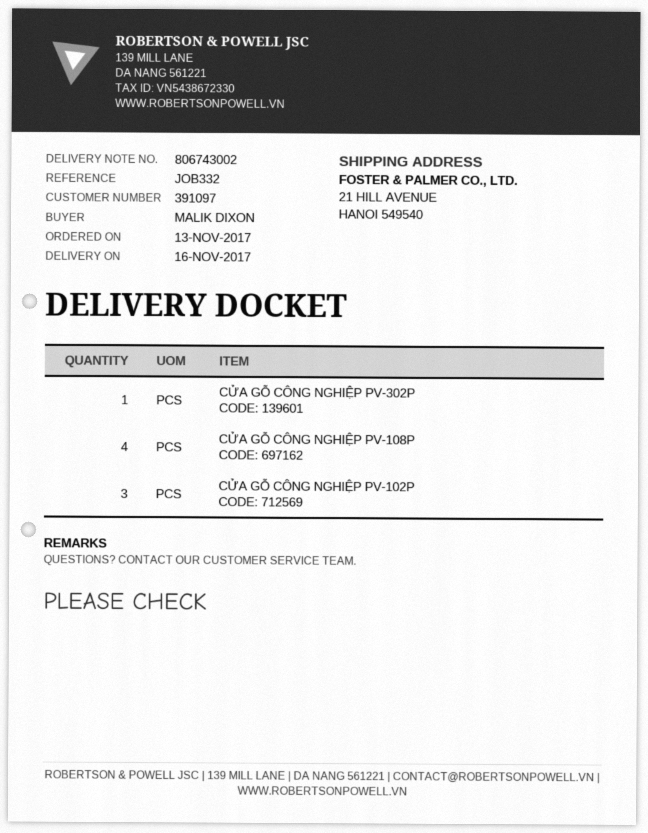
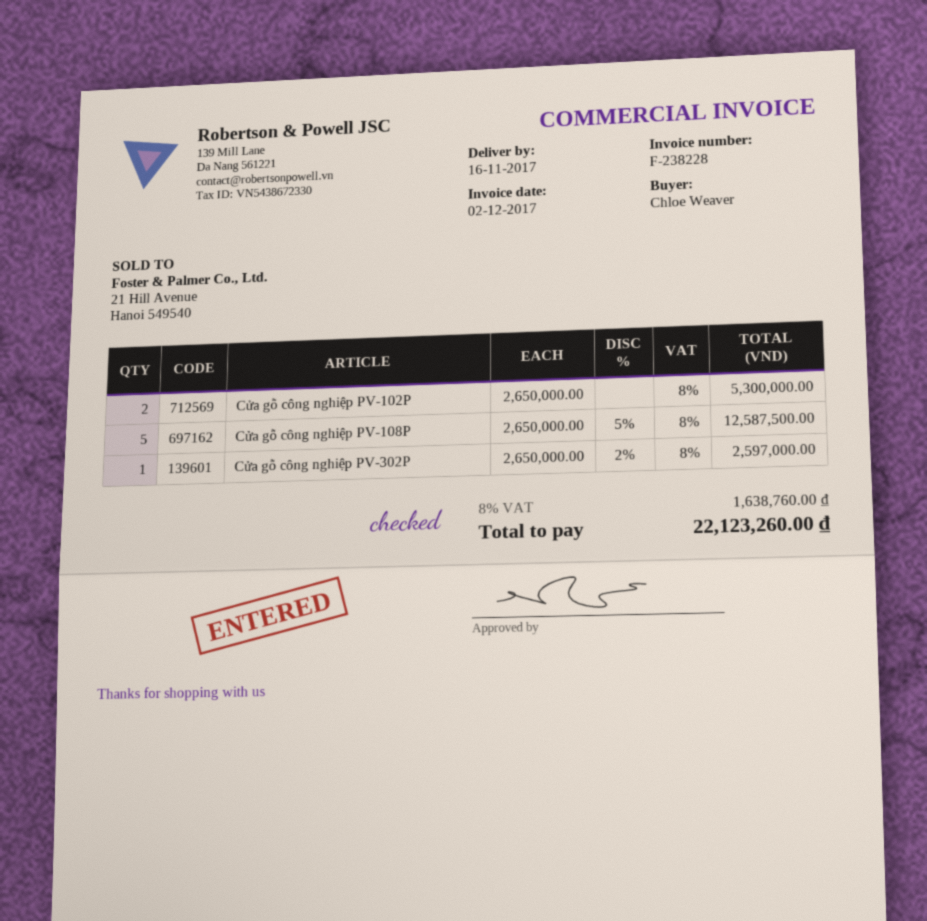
ordered by: MALIK DIXON -> Chloe Weaver
CỬA GỖ CÔNG NGHIỆP PV-108P: 4 -> 5
CỬA GỖ CÔNG NGHIỆP PV-102P: 3 -> 2

